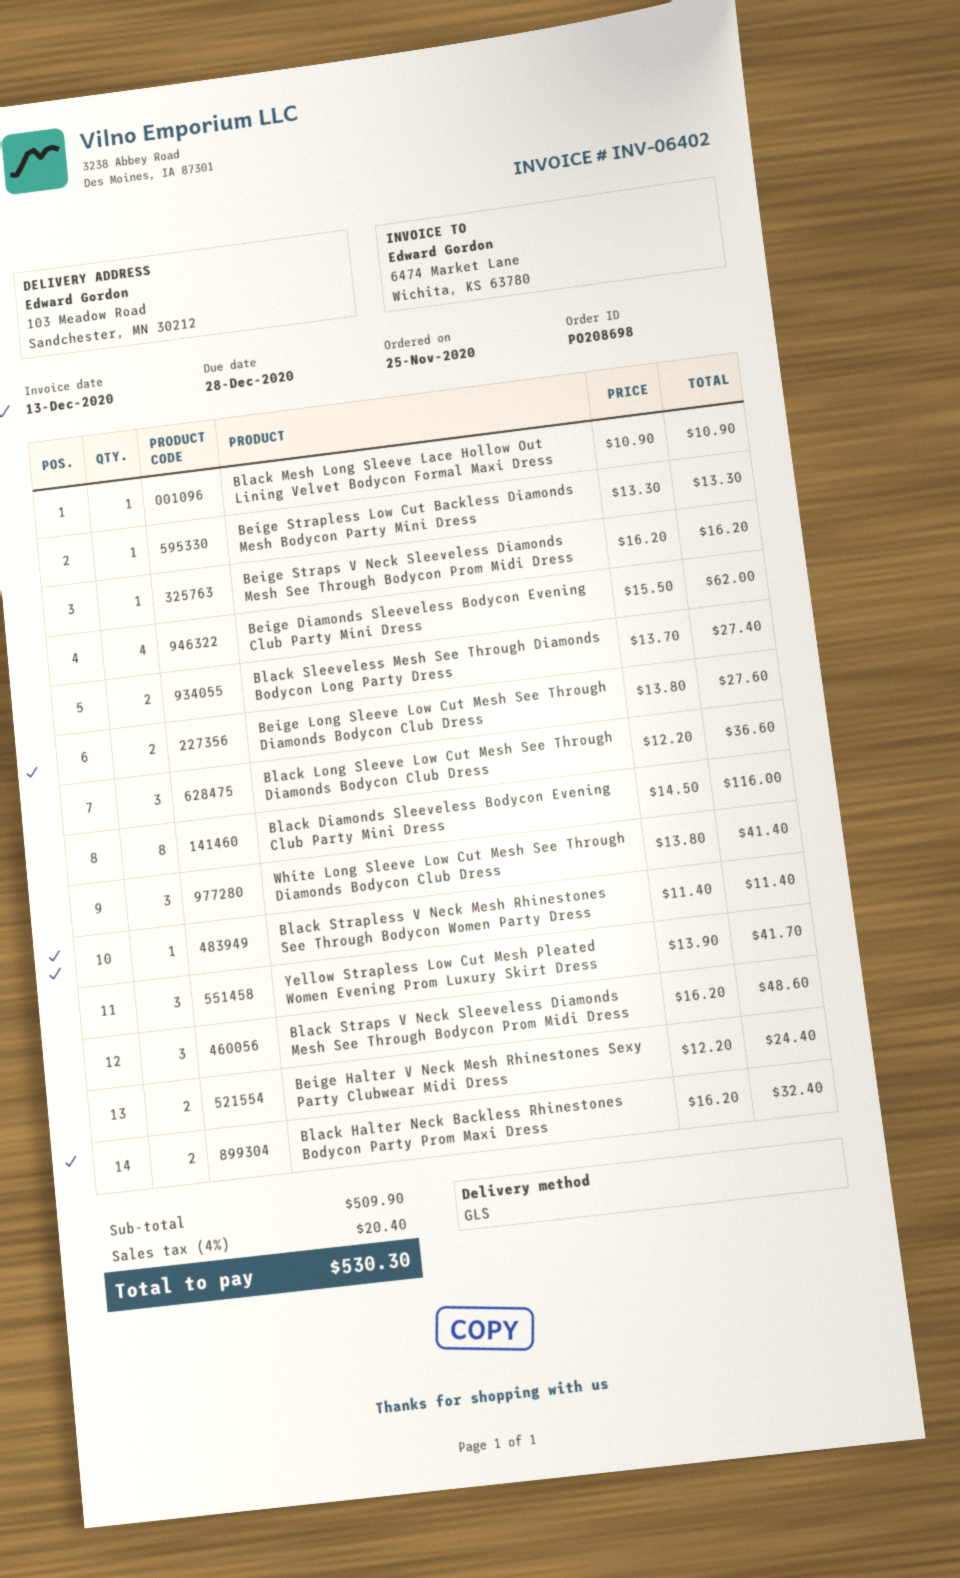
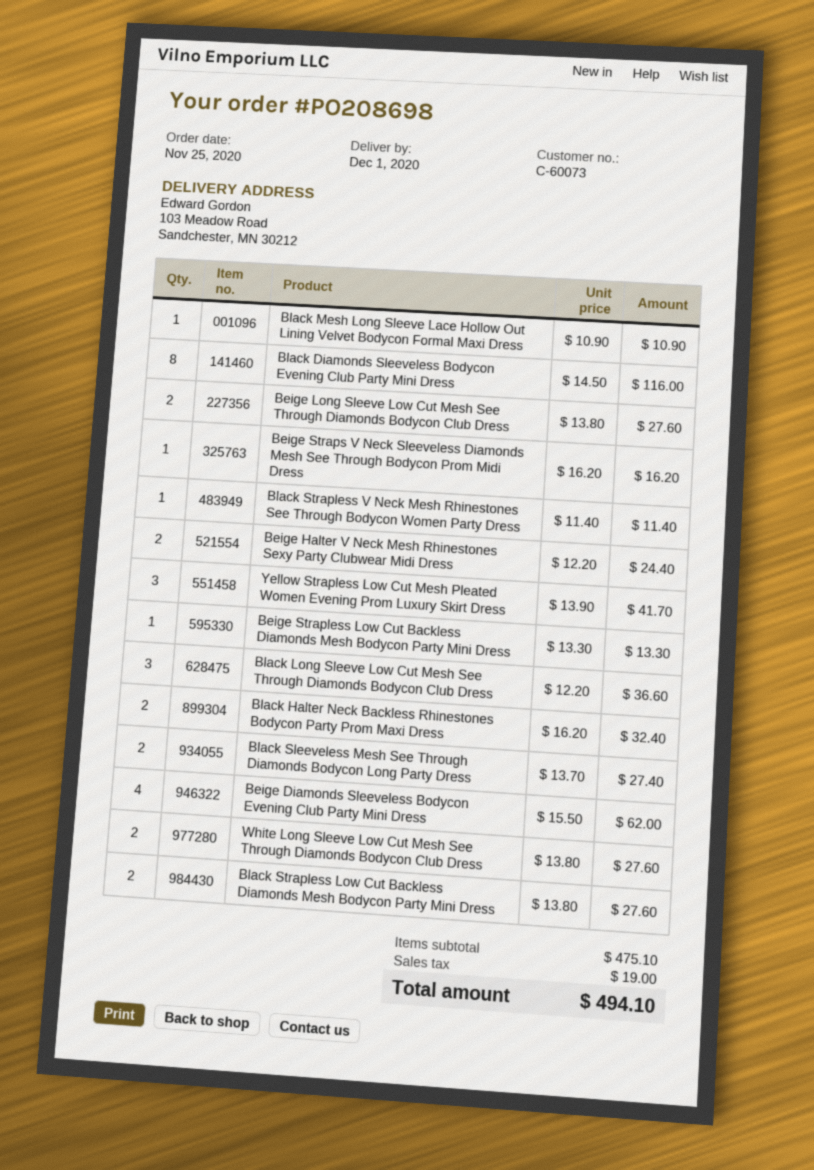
White Long Sleeve Low Cut Mesh See Through Diamonds Bodycon Club Dress: 3 x 13.80 = 41.40 -> 2 x 13.80 = 27.60
Black Straps V Neck Sleeveless Diamonds Mesh See Through Bodycon Prom Midi Dress: 3 x 16.20 = 48.60 -> none
Black Strapless Low Cut Backless Diamonds Mesh Bodycon Party Mini Dress: none -> 2 x 13.80 = 27.60
subtotal: 509.90 -> 475.10
tax: 20.40 -> 19.00
total: 530.30 -> 494.10

